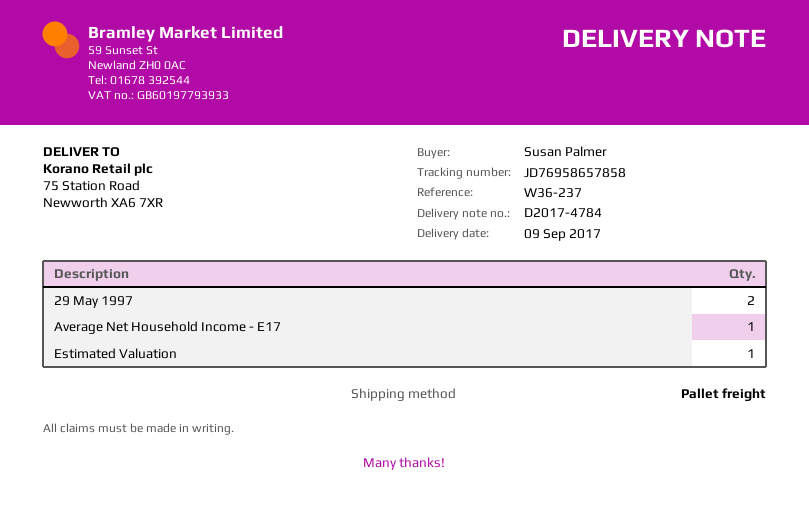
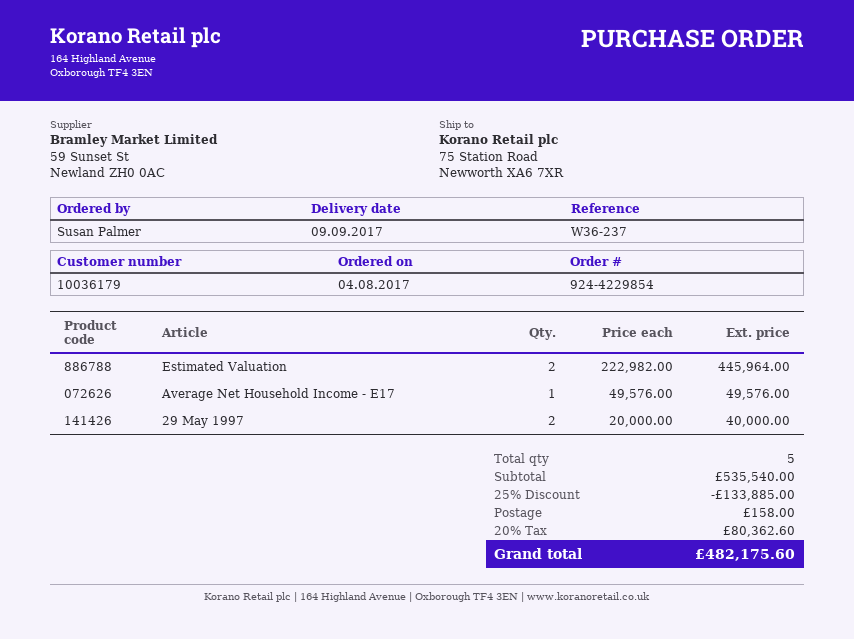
Estimated Valuation: 1 -> 2

